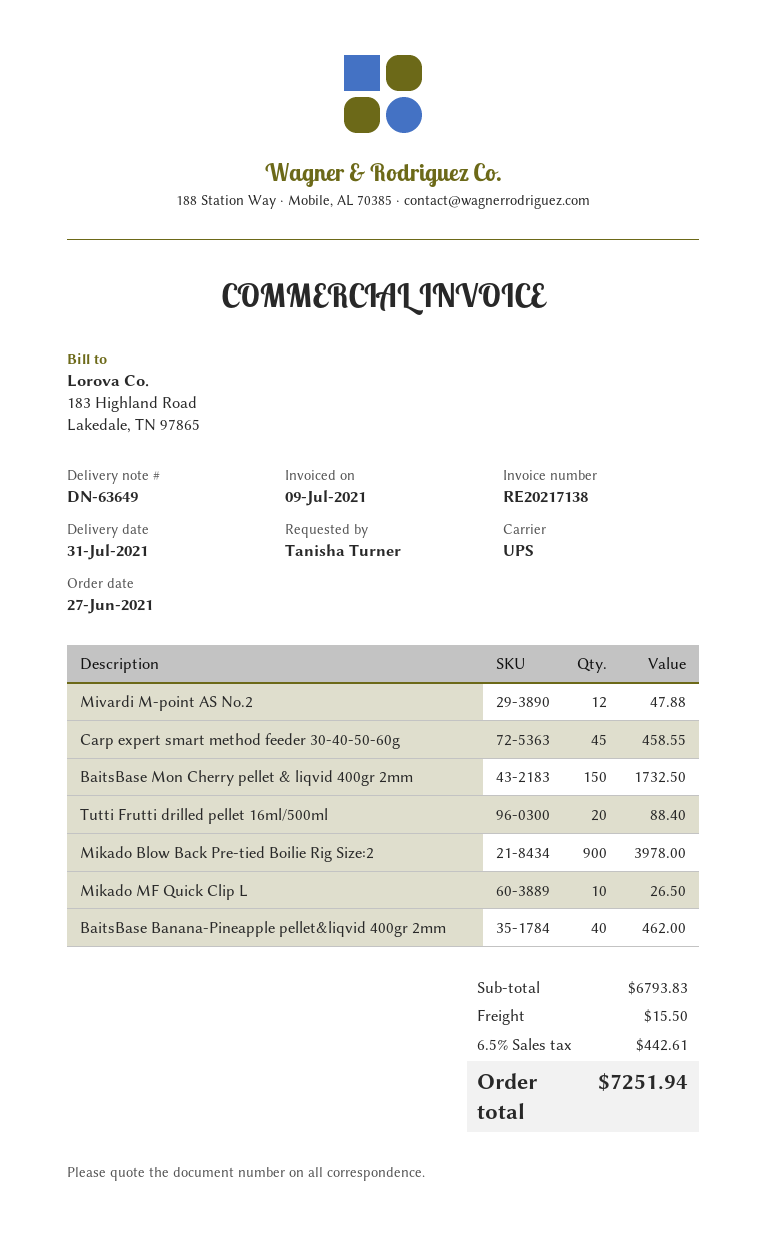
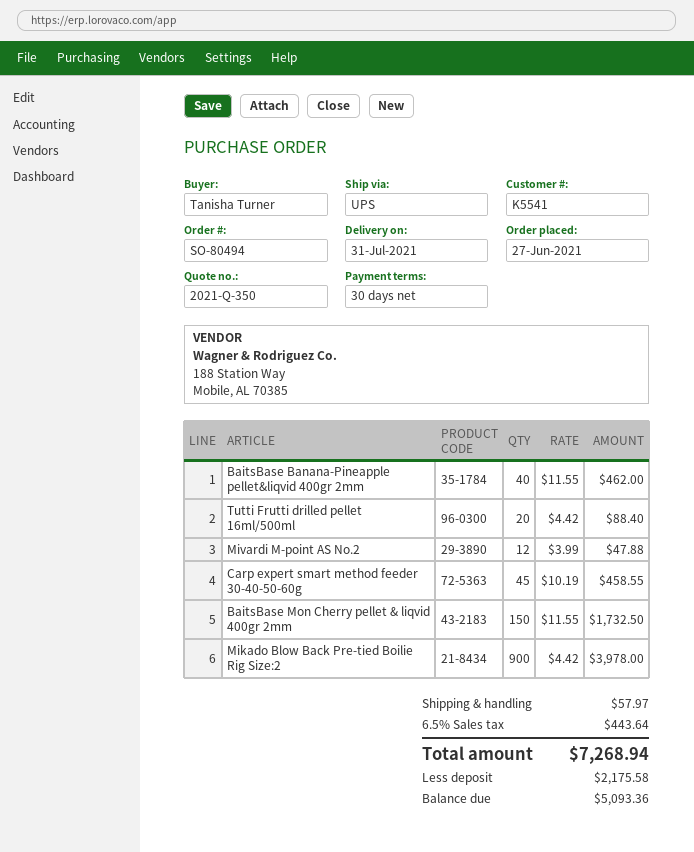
Mikado MF Quick Clip L: 10 for 26.50 -> none
shipping: 15.50 -> 57.97
tax: 6.5% = 442.61 -> 6.5% = 443.64
total: 7251.94 -> 7268.94

